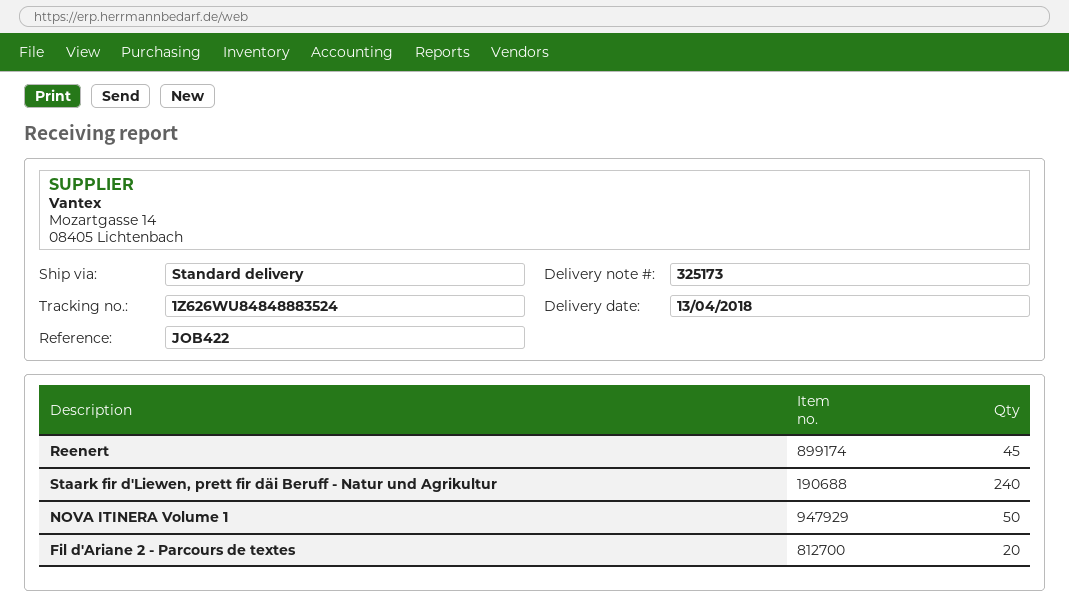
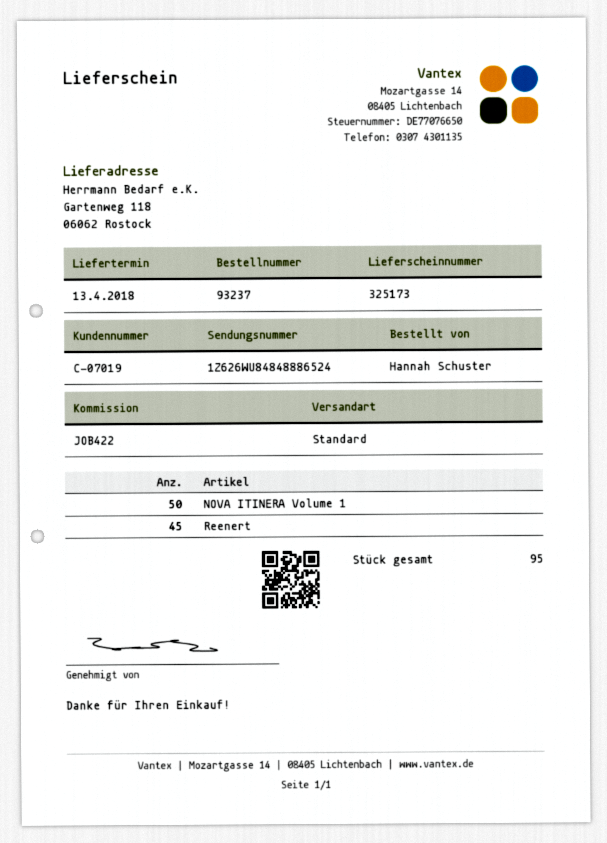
tracking number: 1Z626WU84848883524 -> 1Z626WU84848886524
Staark fir d'Liewen, prett fir däi Beruff - Natur und Agrikultur: 240 -> none
Fil d'Ariane 2 - Parcours de textes: 20 -> none

